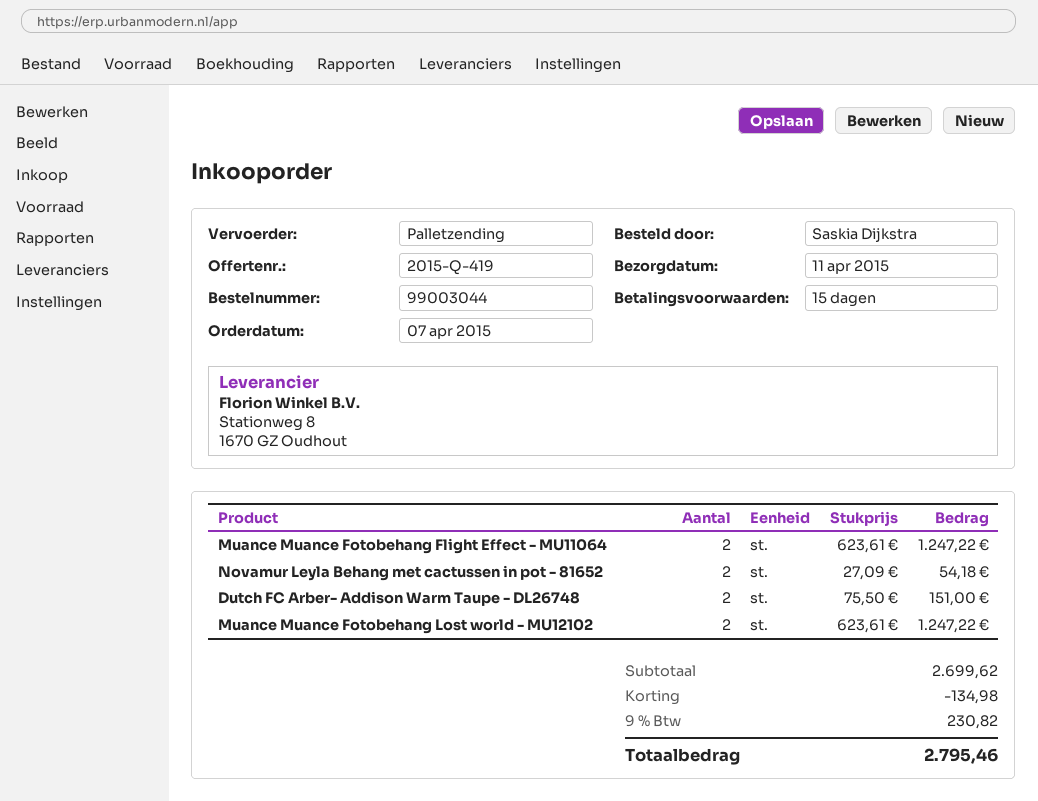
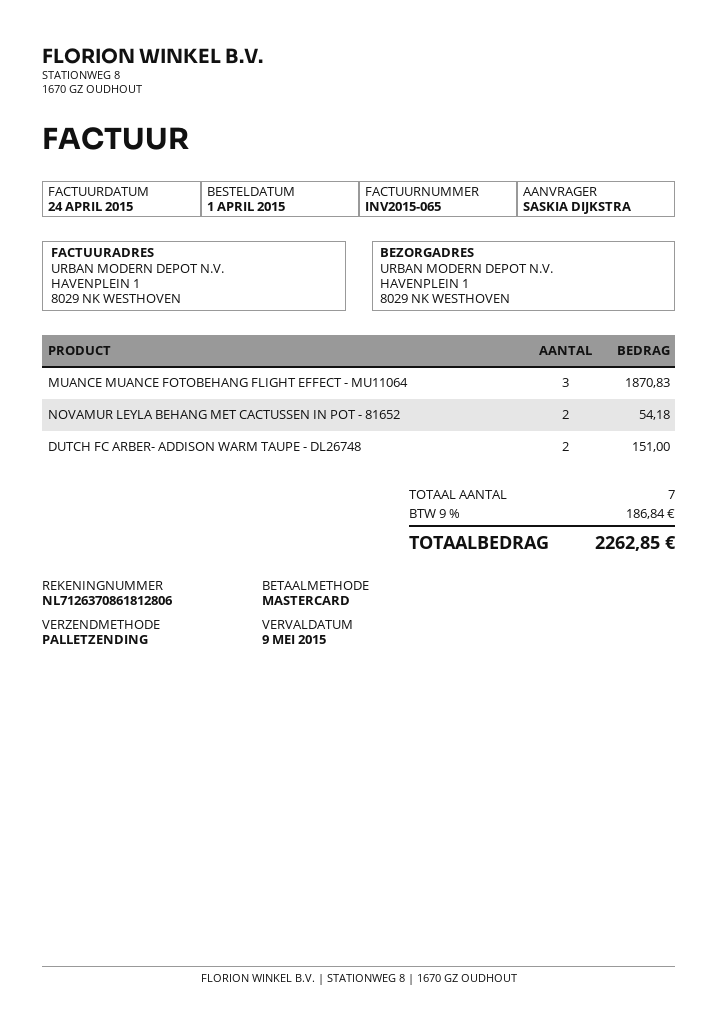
order date: 2015-04-07 -> 2015-04-01
Muance Muance Fotobehang Flight Effect - MU11064: 2 for 1247.22 -> 3 for 1870.83
Muance Muance Fotobehang Lost world - MU12102: 2 for 1247.22 -> none
discount: 134.98 -> none
tax: 9% = 230.82 -> 9% = 186.84
total: 2795.46 -> 2262.85

